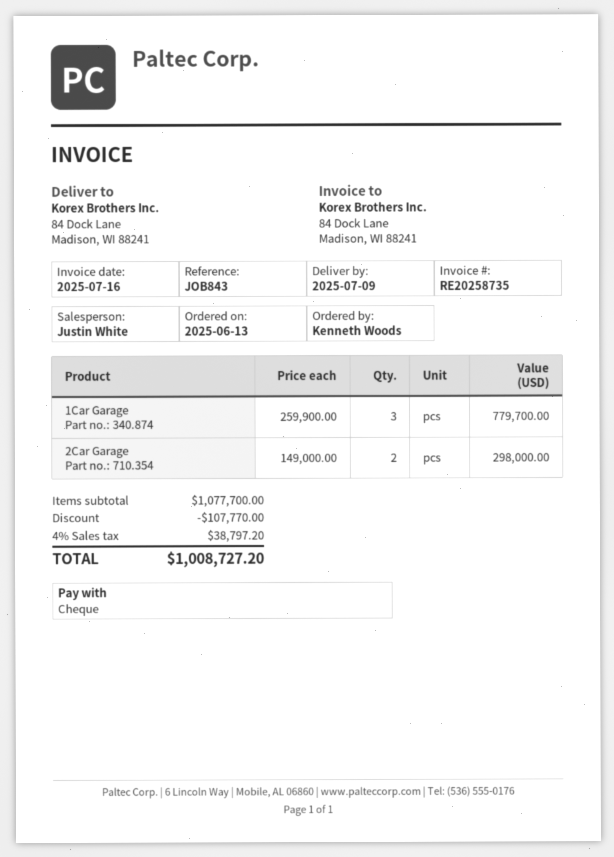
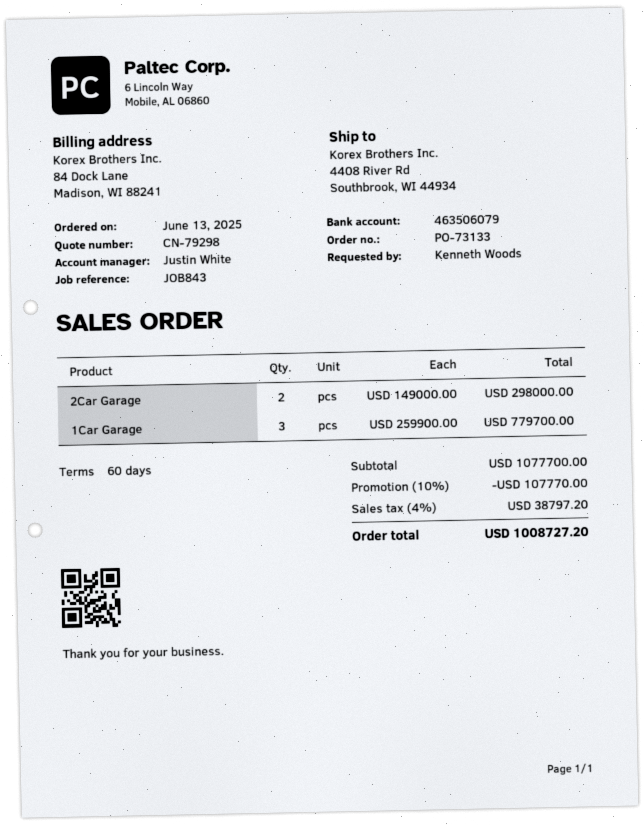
ship to: 84 Dock Lane, Madison, WI 88241 -> 4408 River Rd, Southbrook, WI 44934

